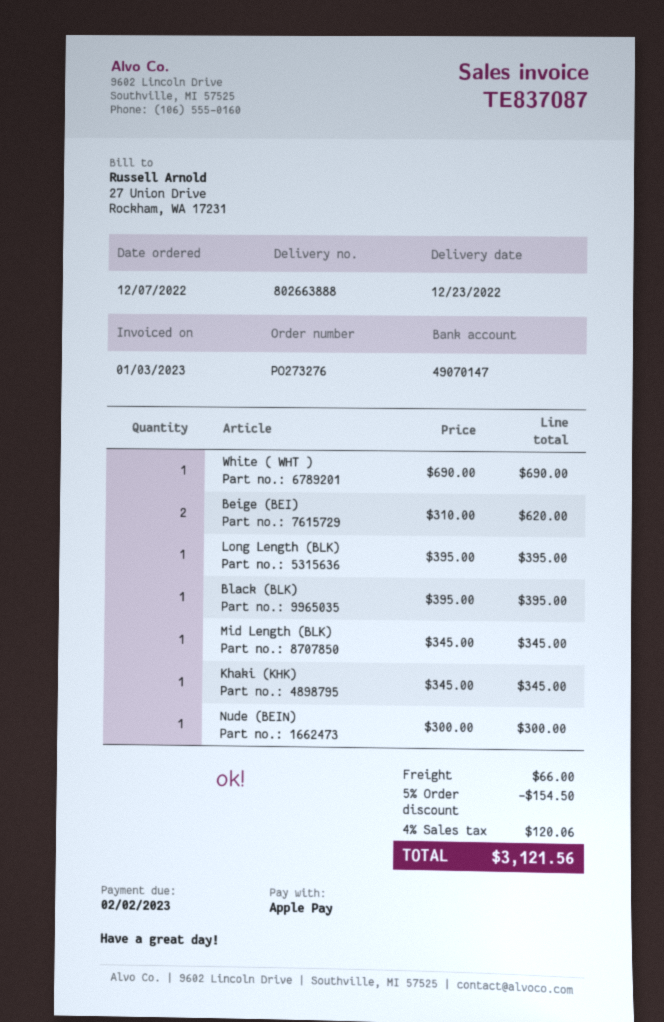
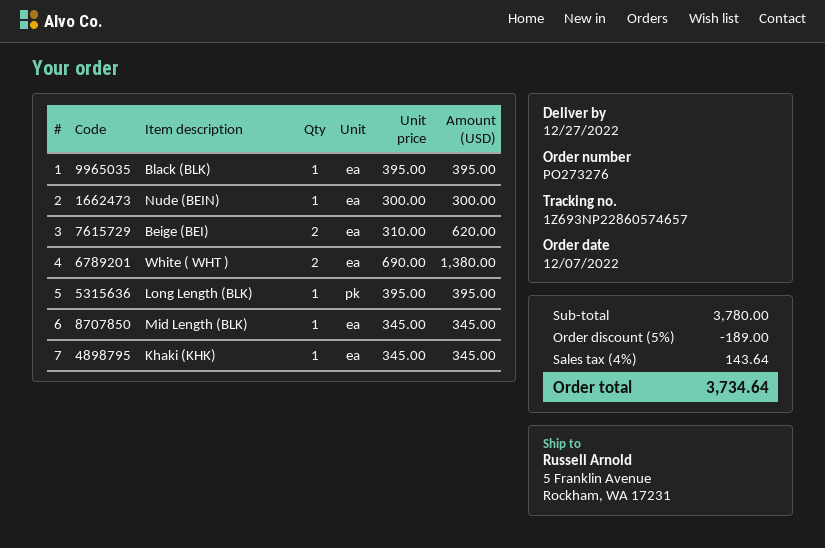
delivery date: 2022-12-23 -> 2022-12-27
White ( WHT ): 1 x 690.00 = 690.00 -> 2 x 690.00 = 1380.00
discount: 5% = 154.50 -> 5% = 189.00
shipping: 66.00 -> none
tax: 4% = 120.06 -> 4% = 143.64
total: 3121.56 -> 3734.64

